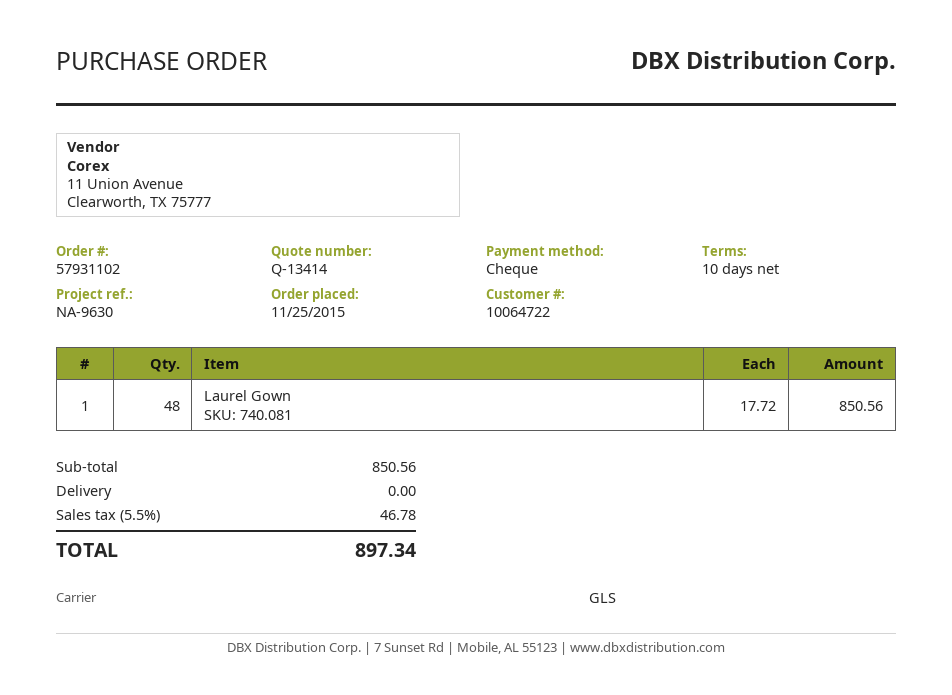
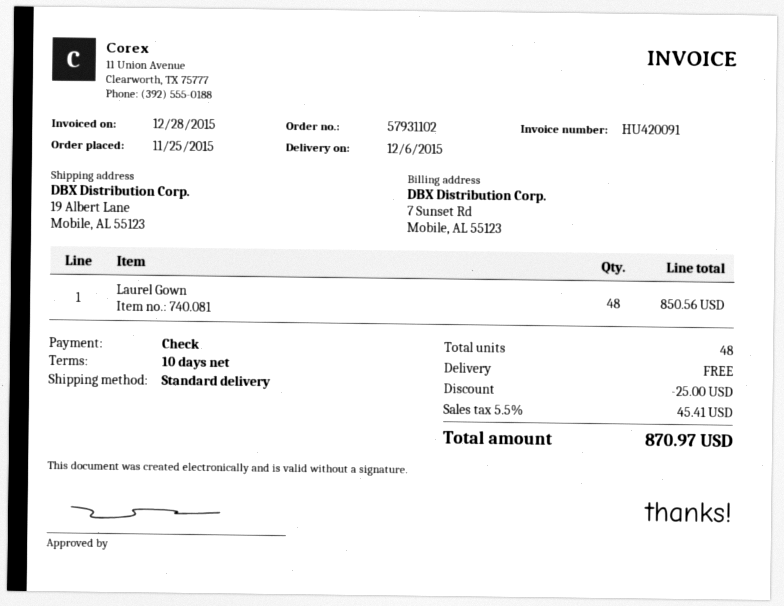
shipping method: GLS -> standard
discount: none -> 25.00
tax: 5.5% = 46.78 -> 5.5% = 45.41
total: 897.34 -> 870.97

